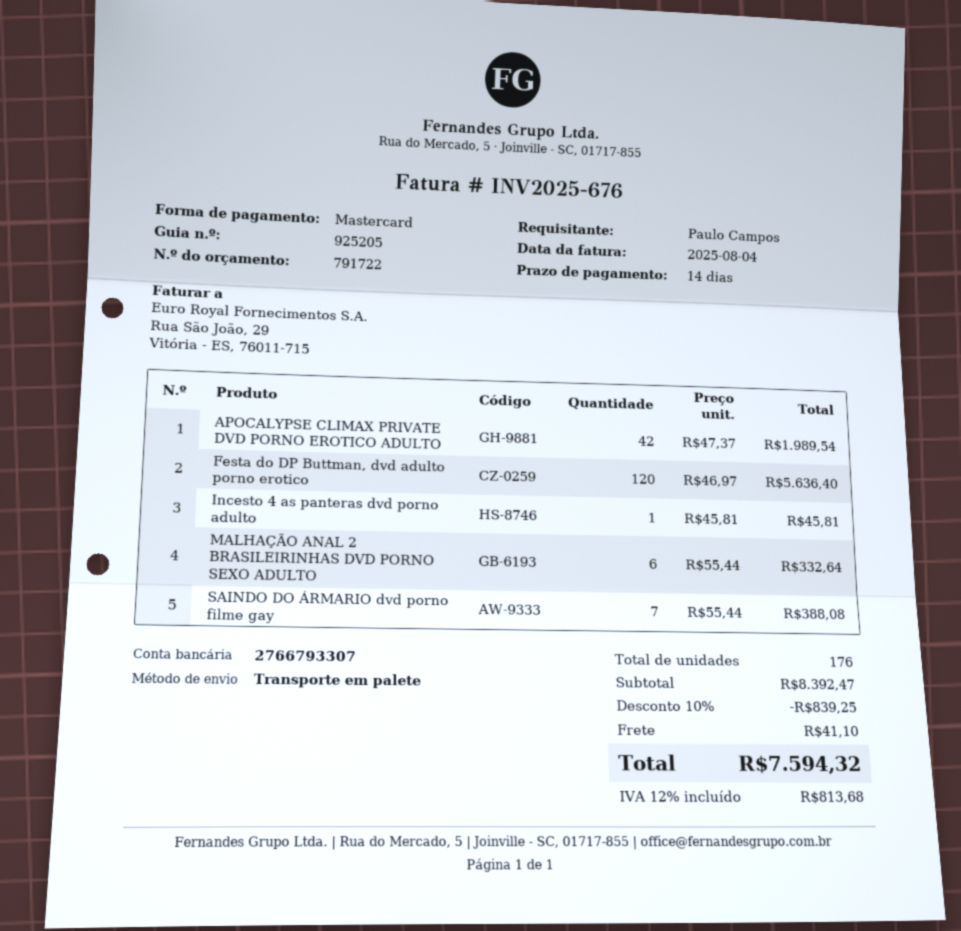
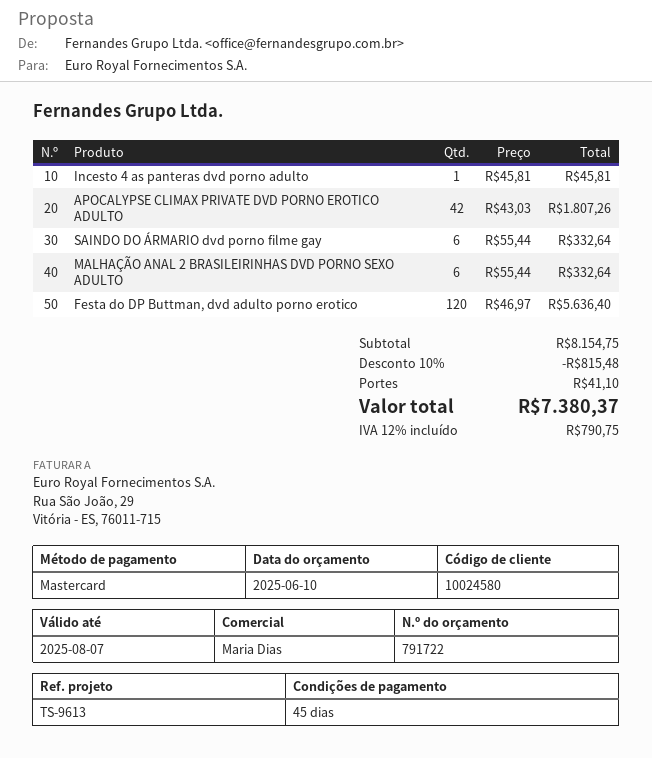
payment terms: 14 days -> 45 days
APOCALYPSE CLIMAX PRIVATE DVD PORNO EROTICO ADULTO: 42 x 47.37 = 1989.54 -> 42 x 43.03 = 1807.26
SAINDO DO ÁRMARIO dvd porno filme gay: 7 x 55.44 = 388.08 -> 6 x 55.44 = 332.64
subtotal: 8392.47 -> 8154.75
discount: 10% = 839.25 -> 10% = 815.48
tax: 12% = 813.68 -> 12% = 790.75
total: 7594.32 -> 7380.37

